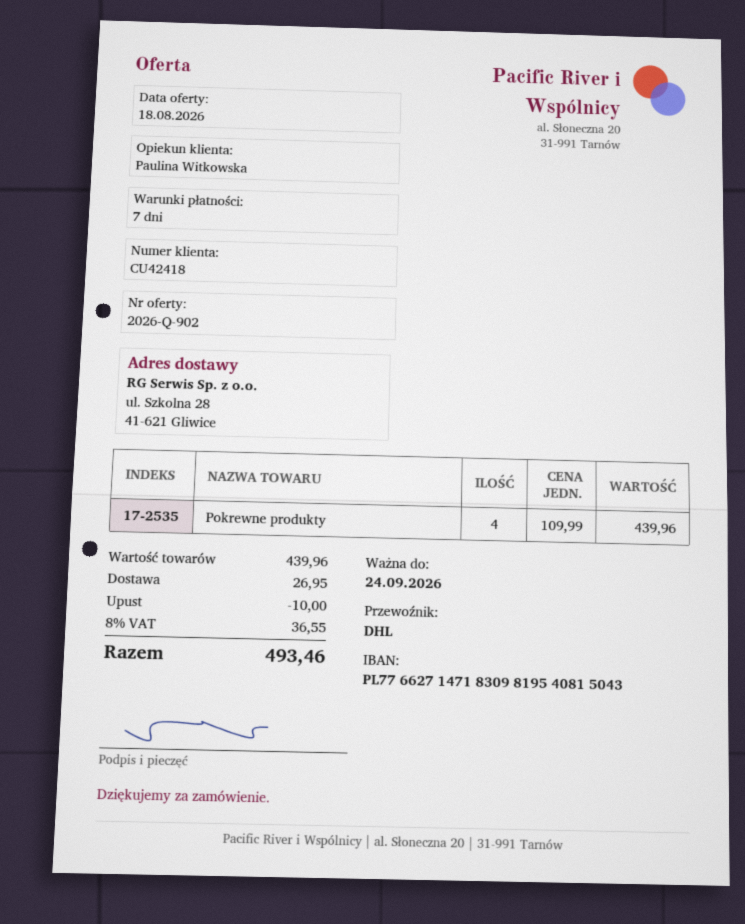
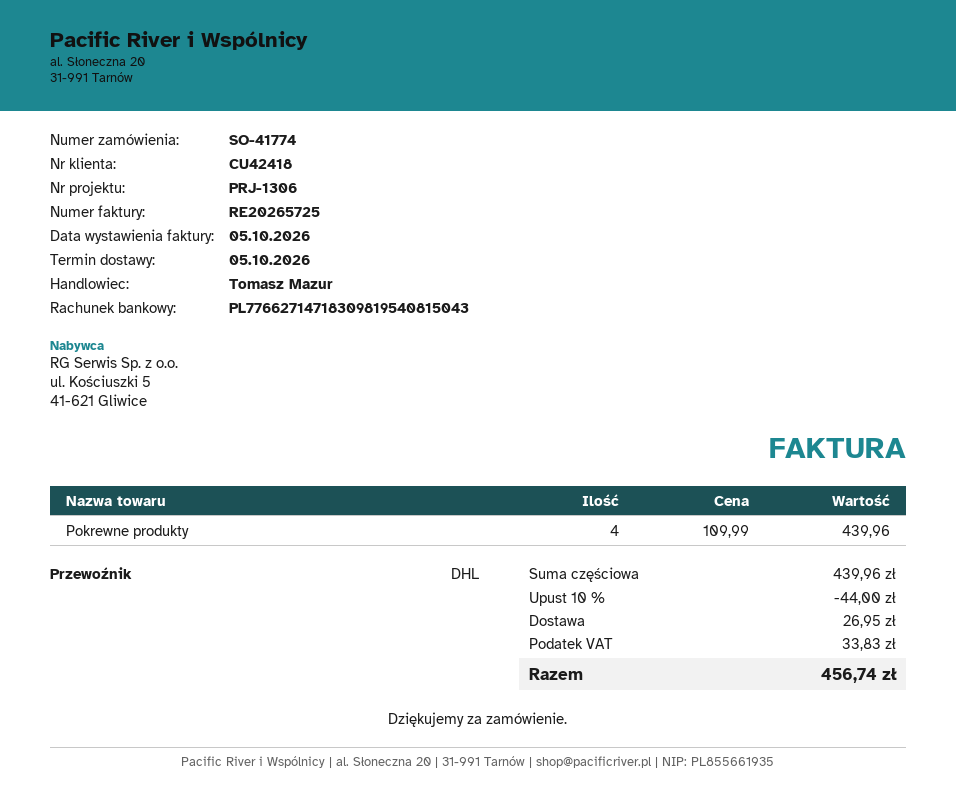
sales rep: Paulina Witkowska -> Tomasz Mazur
discount: 10.00 -> 44.00
tax: 36.55 -> 33.83
total: 493.46 -> 456.74

